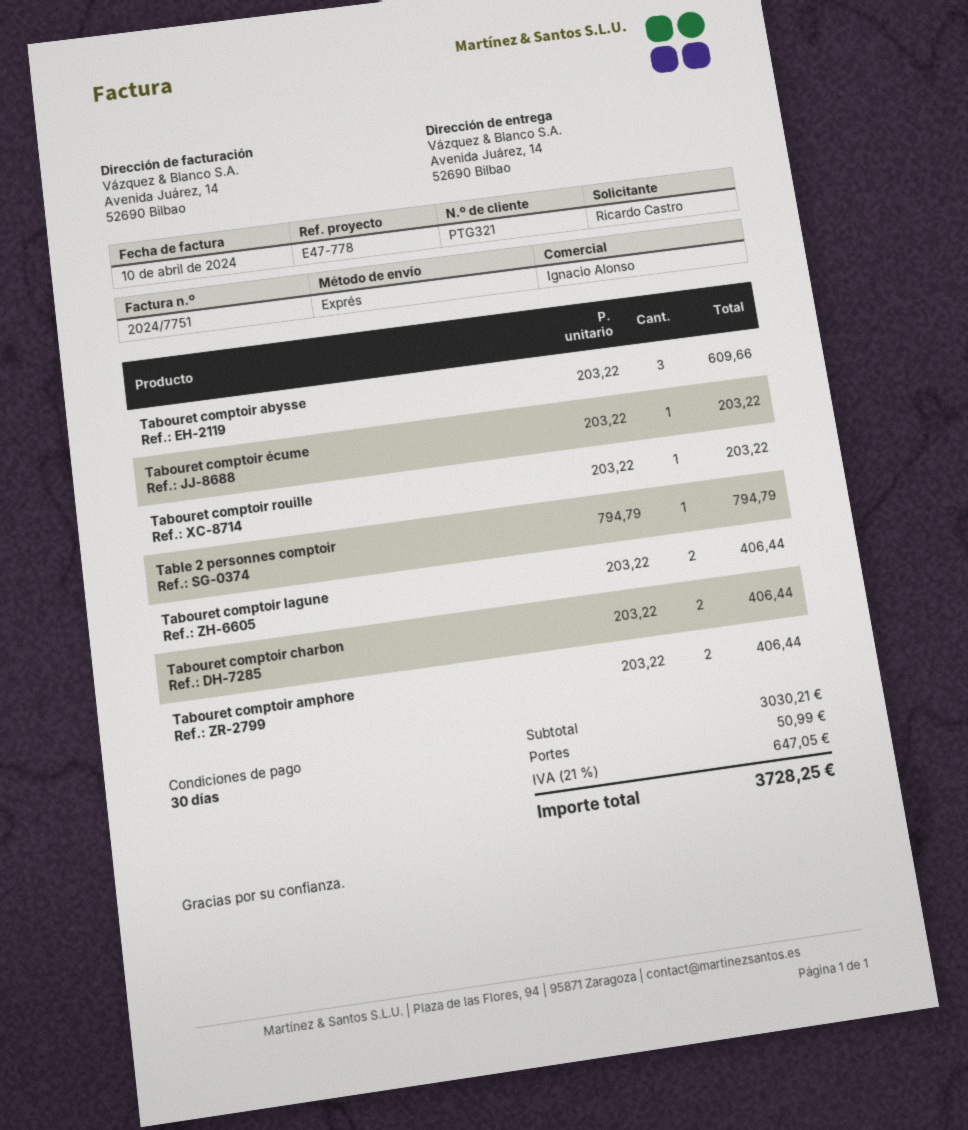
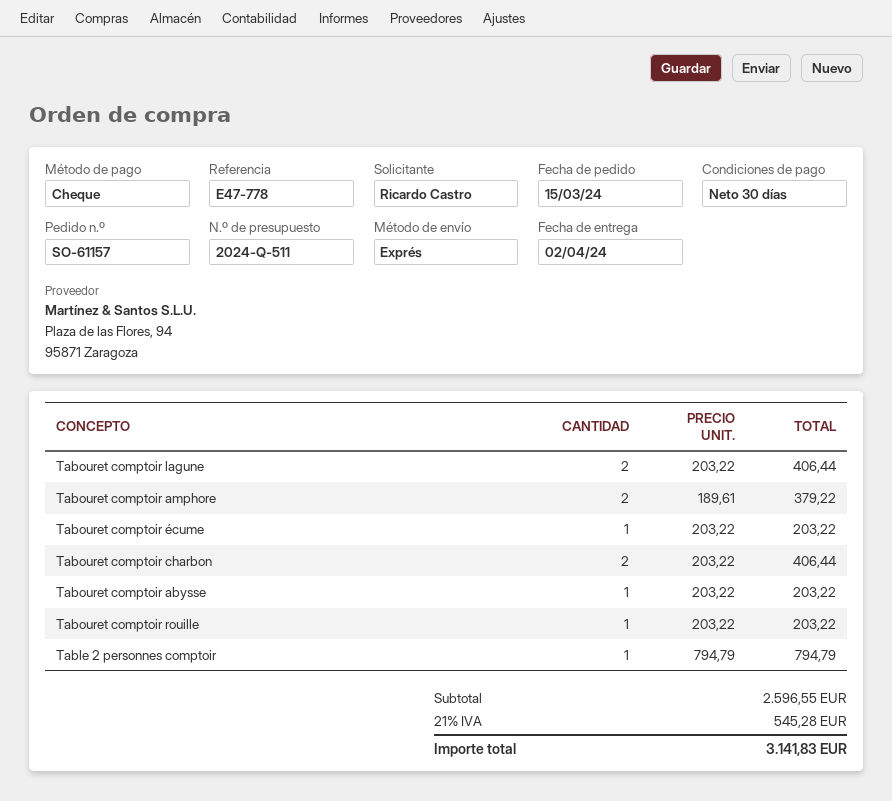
Tabouret comptoir abysse: 3 x 203.22 = 609.66 -> 1 x 203.22 = 203.22
Tabouret comptoir amphore: 2 x 203.22 = 406.44 -> 2 x 189.61 = 379.22
subtotal: 3030.21 -> 2596.55
shipping: 50.99 -> none
tax: 21% = 647.05 -> 21% = 545.28
total: 3728.25 -> 3141.83

